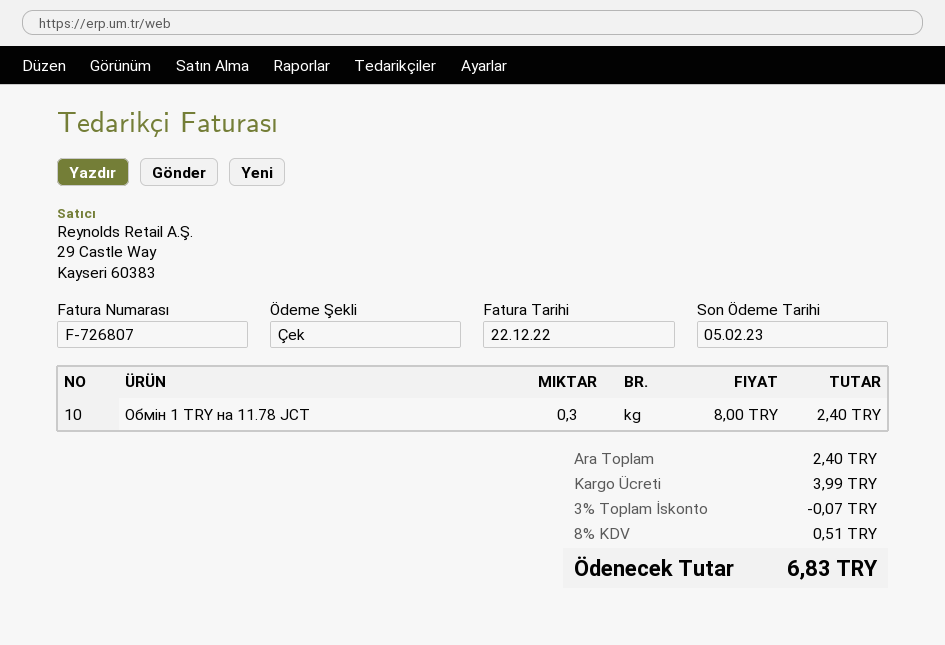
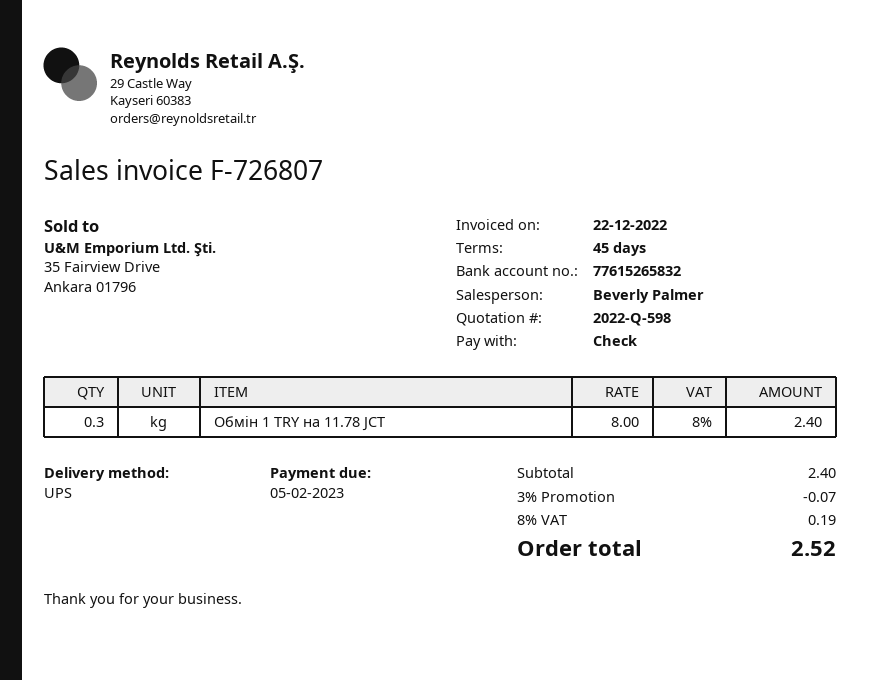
shipping: 3.99 -> none
tax: 8% = 0.51 -> 8% = 0.19
total: 6.83 -> 2.52

